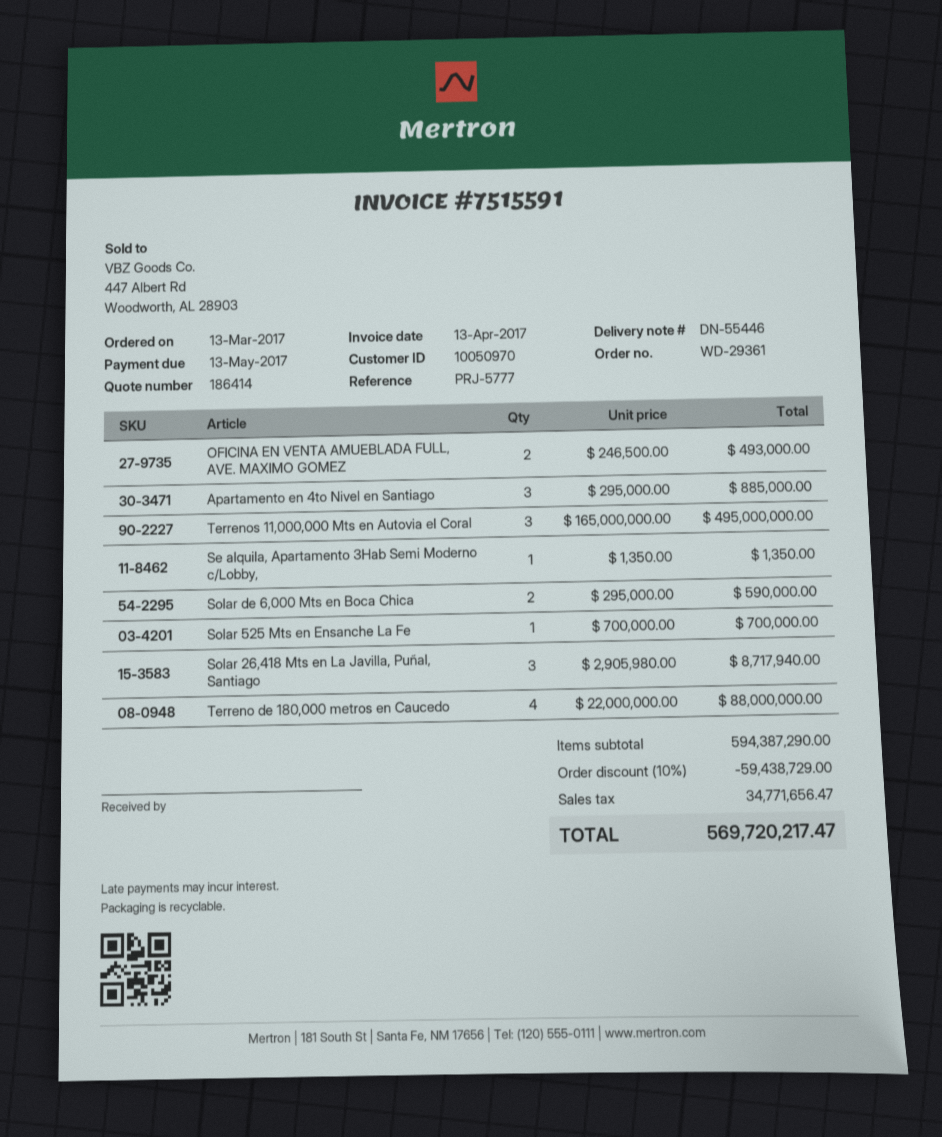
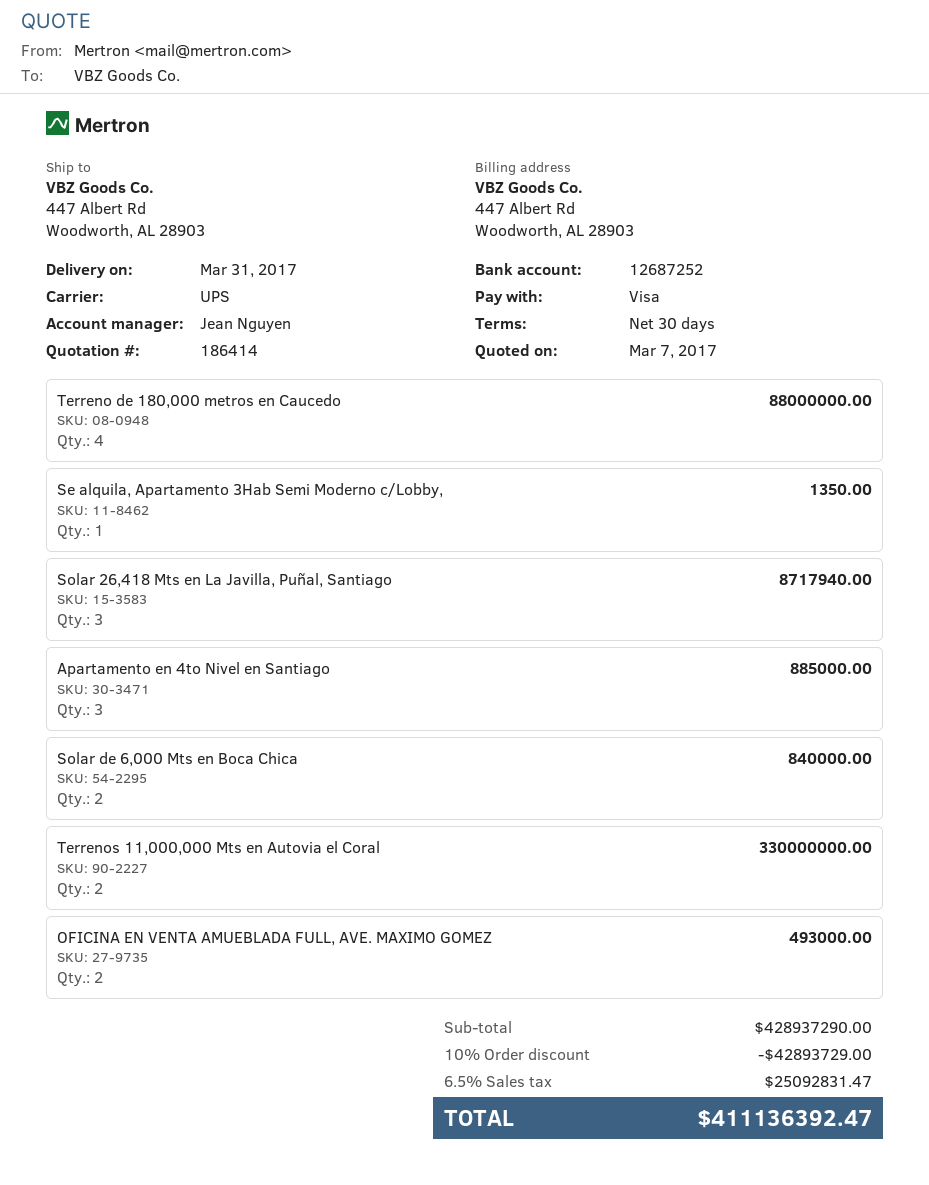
Terrenos 11,000,000 Mts en Autovia el Coral: 3 for 495000000.00 -> 2 for 330000000.00
Solar de 6,000 Mts en Boca Chica: 2 for 590000.00 -> 2 for 840000.00
Solar 525 Mts en Ensanche La Fe: 1 for 700000.00 -> none
subtotal: 594387290.00 -> 428937290.00
discount: 10% = 59438729.00 -> 10% = 42893729.00
tax: 34771656.47 -> 25092831.47
total: 569720217.47 -> 411136392.47

